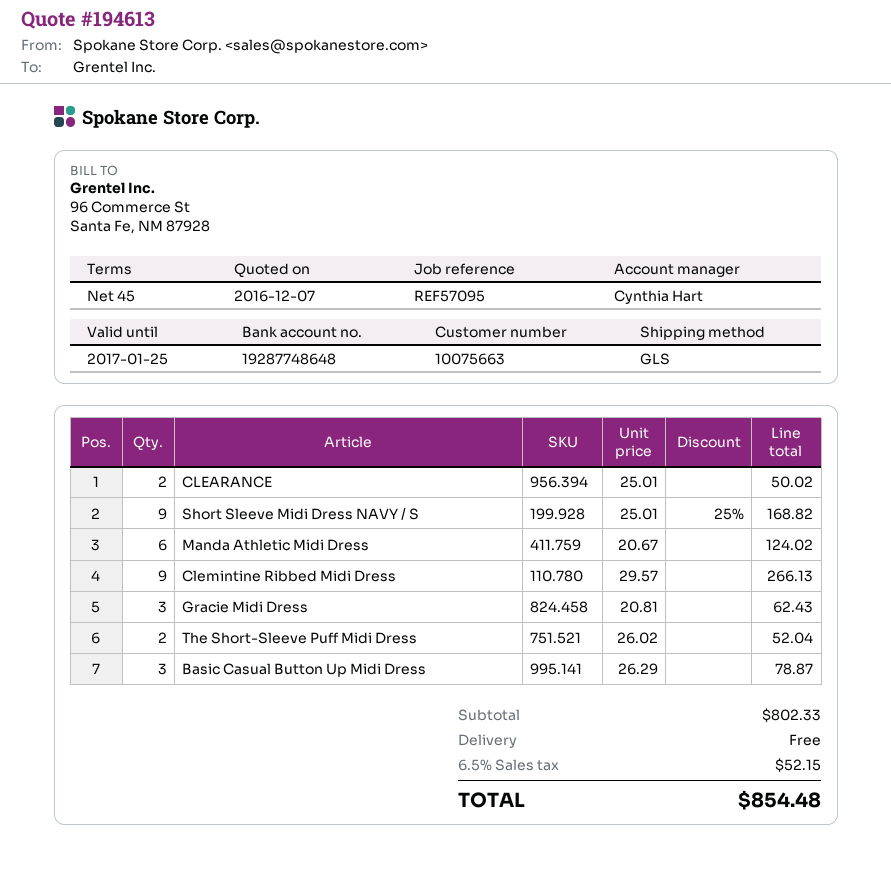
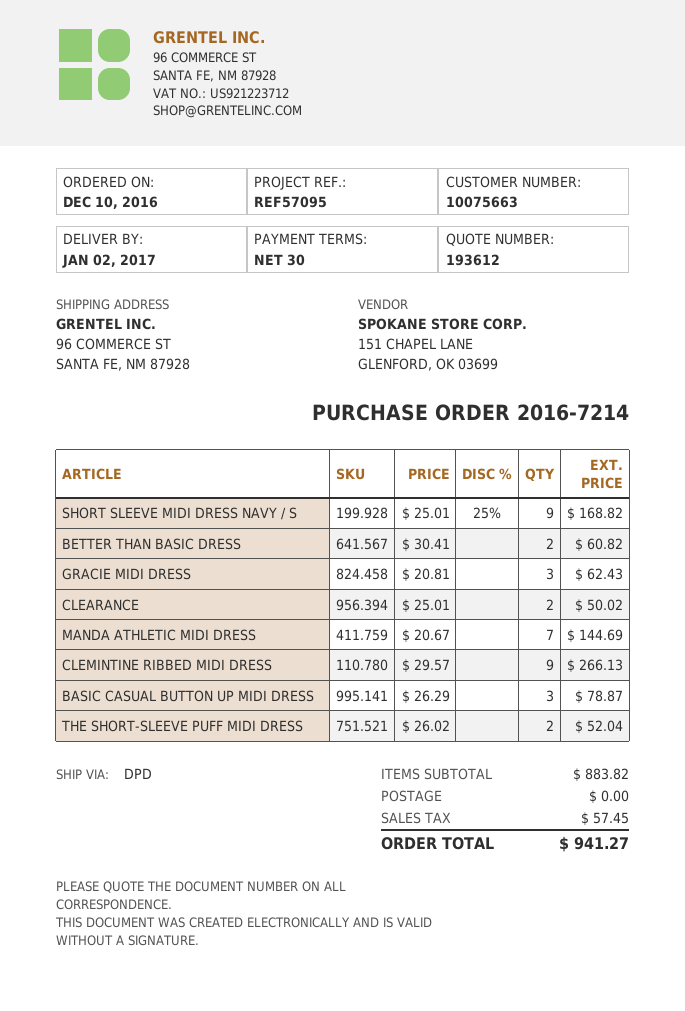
quote number: 194613 -> 193612
payment terms: 45 days -> 30 days
shipping method: GLS -> DPD
Manda Athletic Midi Dress: 6 x 20.67 = 124.02 -> 7 x 20.67 = 144.69
BETTER THAN BASIC DRESS: none -> 2 x 30.41 = 60.82
subtotal: 802.33 -> 883.82
tax: 52.15 -> 57.45
total: 854.48 -> 941.27

